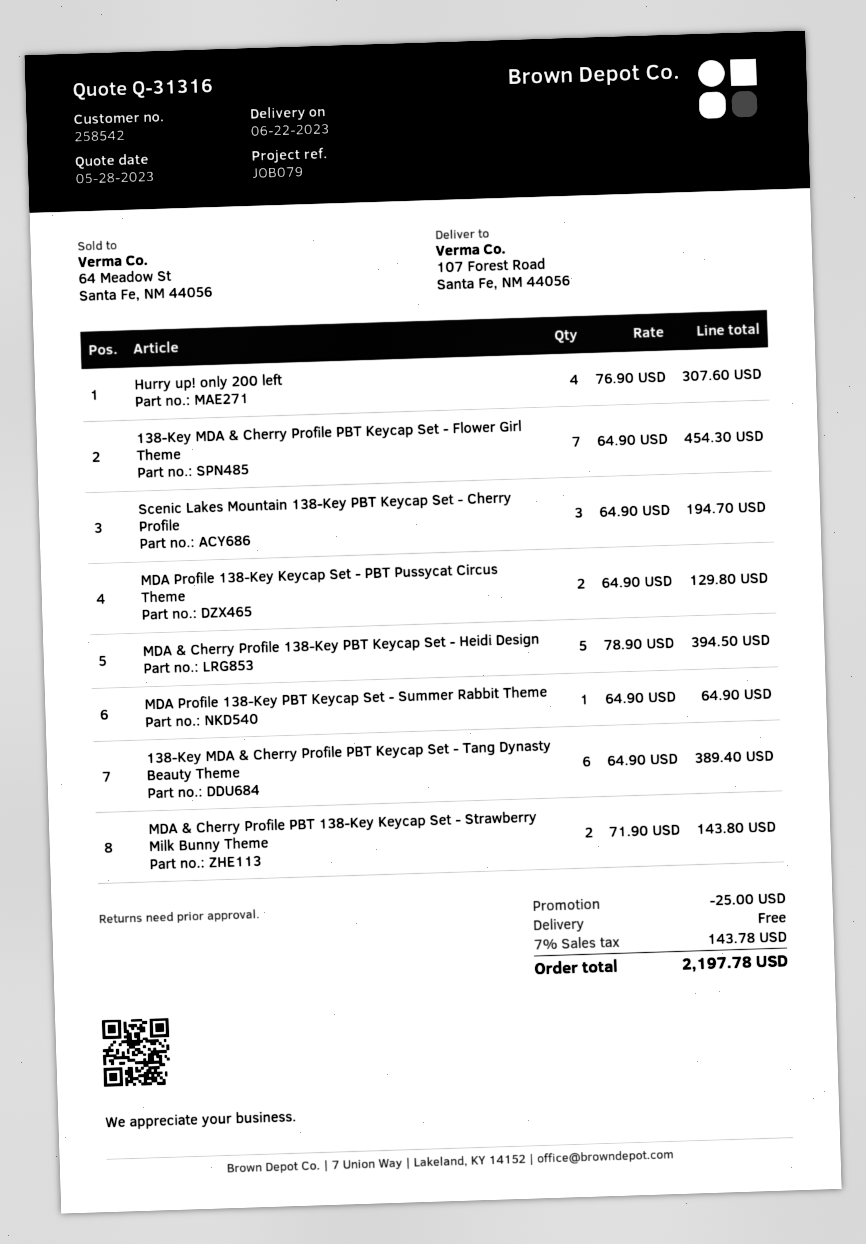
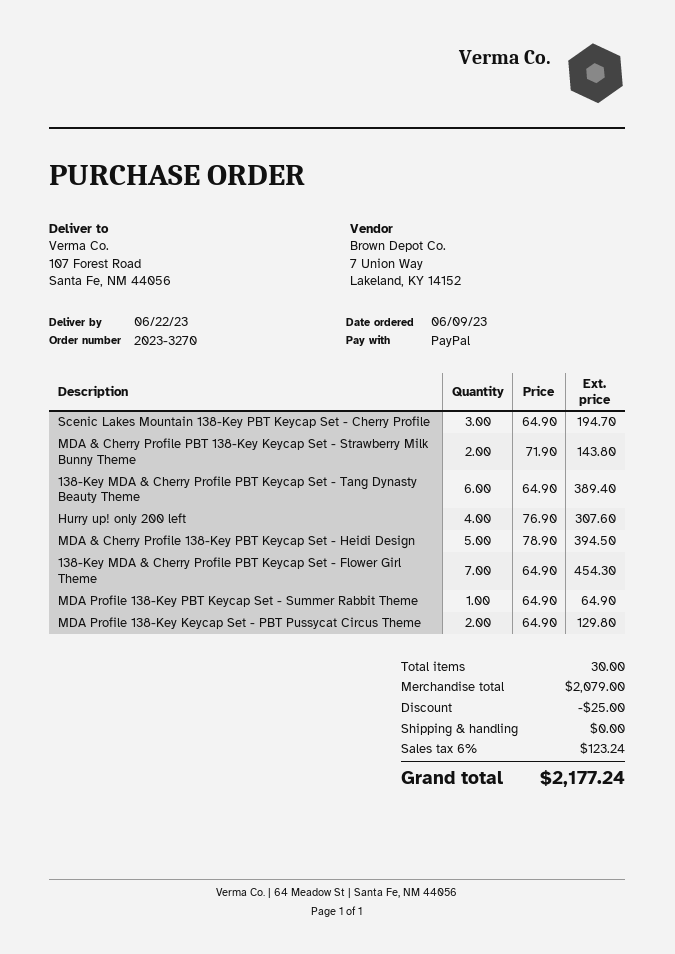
tax: 7% = 143.78 -> 6% = 123.24
total: 2197.78 -> 2177.24

